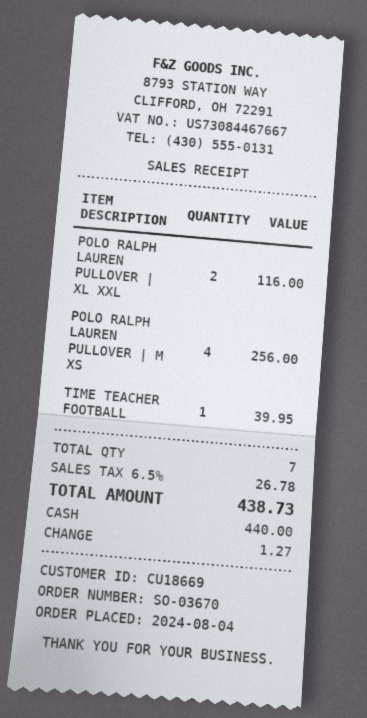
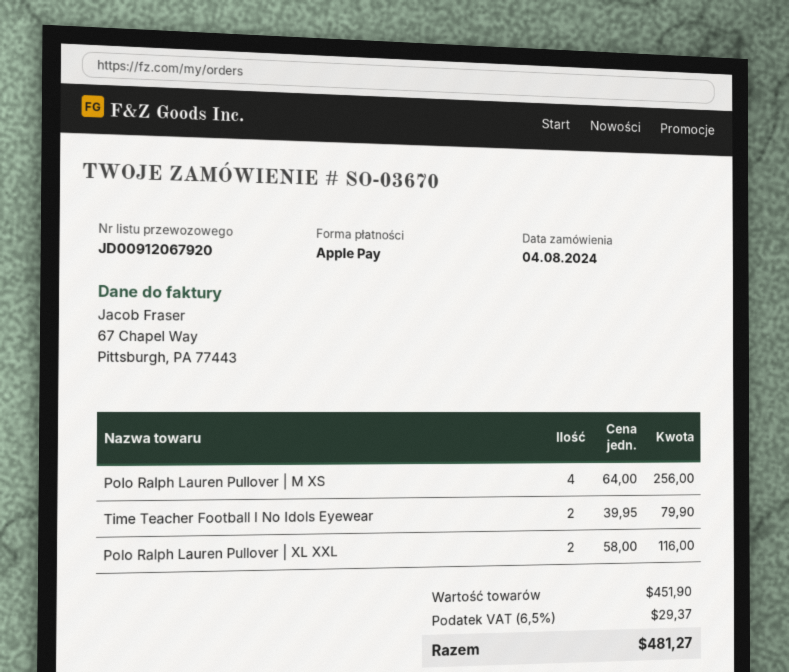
payment method: cash -> Apple Pay
TIME TEACHER FOOTBALL: 1 for 39.95 -> 2 for 79.90
tax: 6.5% = 26.78 -> 6.5% = 29.37
total: 438.73 -> 481.27

